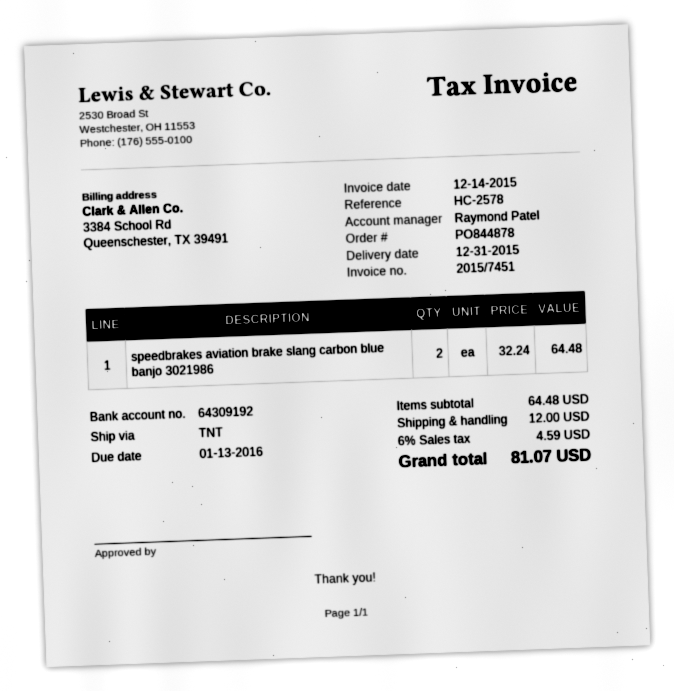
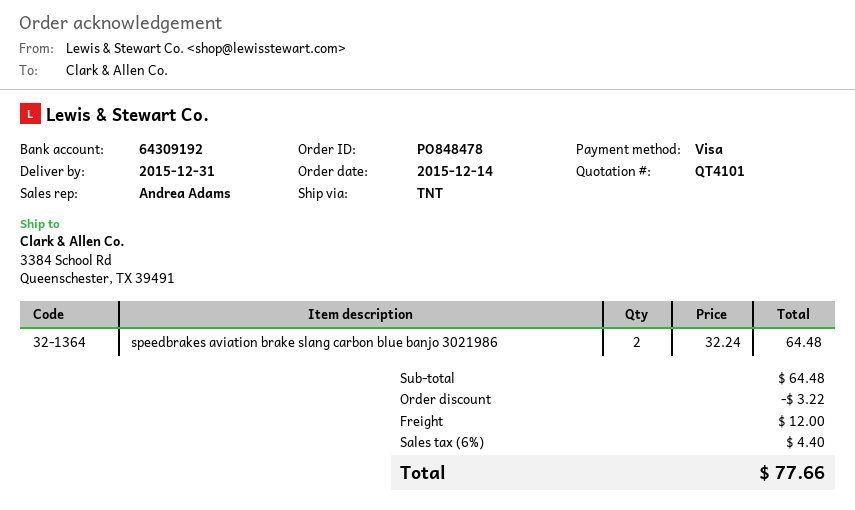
order number: PO844878 -> PO848478
sales rep: Raymond Patel -> Andrea Adams
discount: none -> 3.22
tax: 6% = 4.59 -> 6% = 4.40
total: 81.07 -> 77.66

